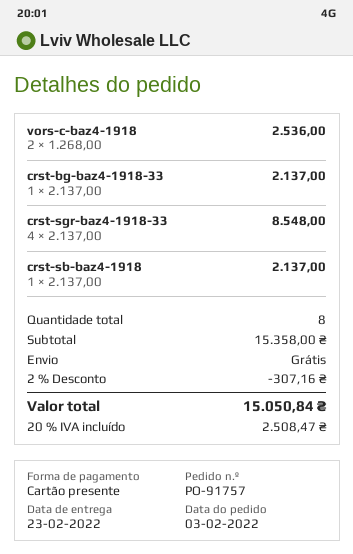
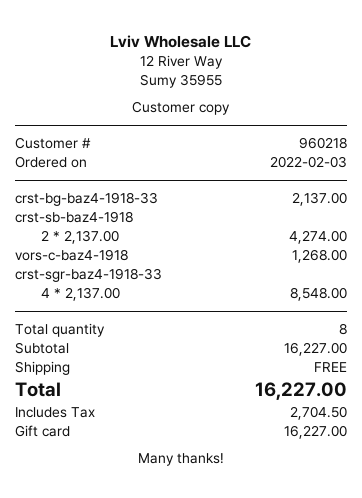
vors-c-baz4-1918: 2 x 1268.00 = 2536.00 -> 1 x 1268.00 = 1268.00
crst-sb-baz4-1918: 1 x 2137.00 = 2137.00 -> 2 x 2137.00 = 4274.00
subtotal: 15358.00 -> 16227.00
discount: 2% = 307.16 -> none
tax: 2508.47 -> 2704.50
total: 15050.84 -> 16227.00

